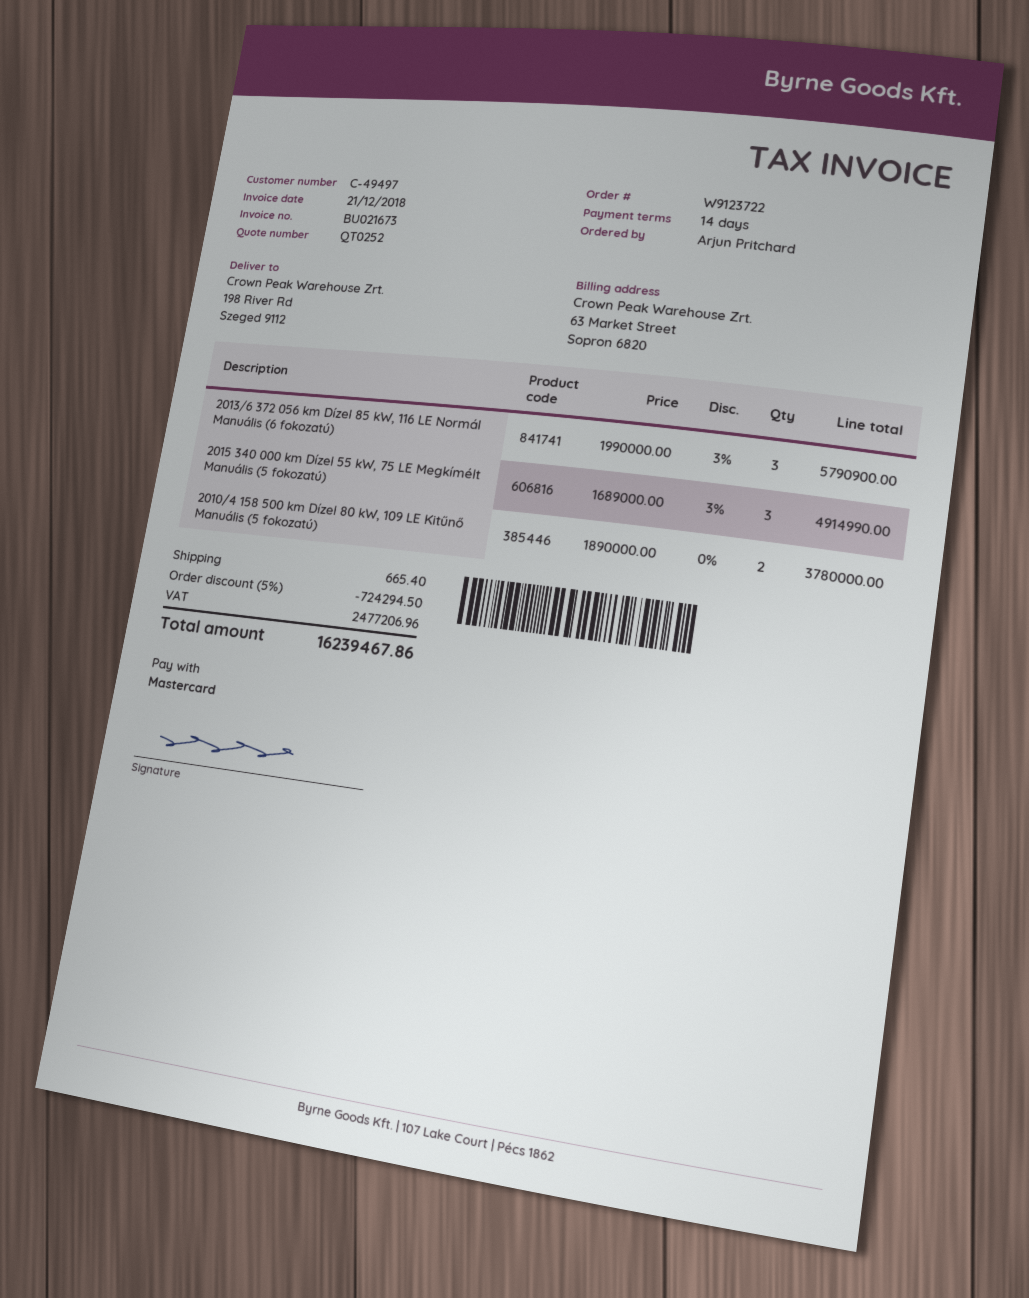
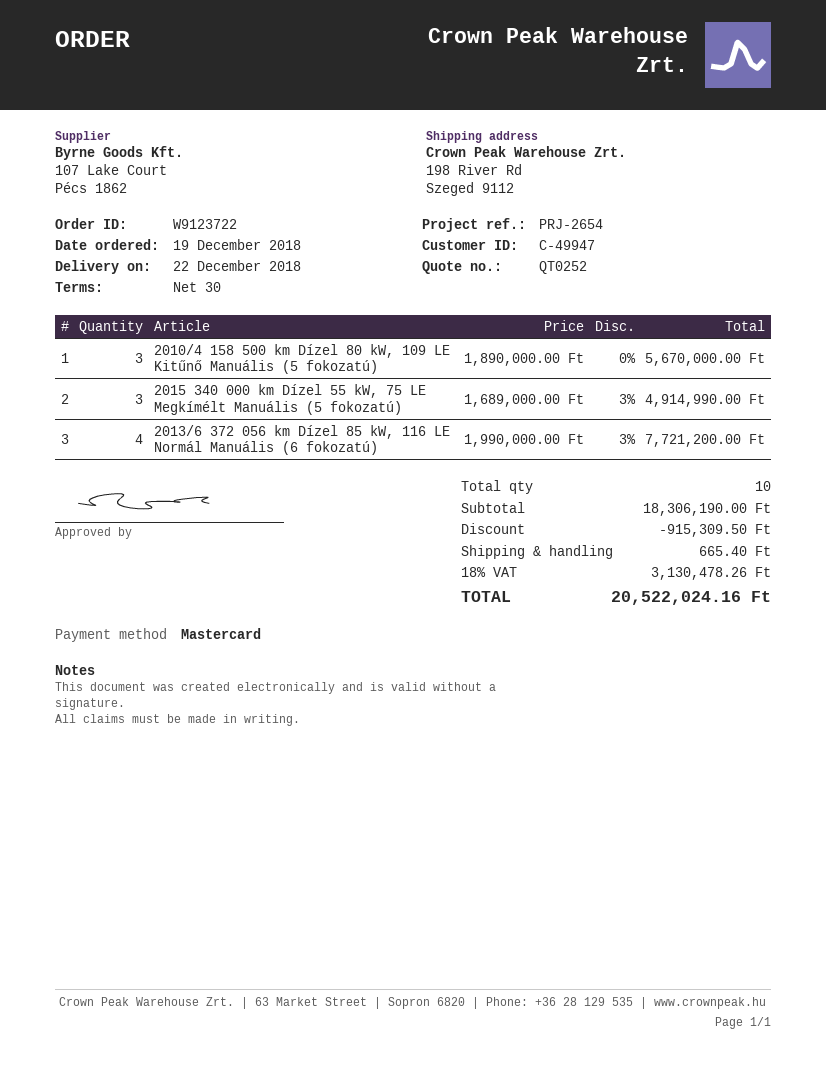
payment terms: 14 days -> 30 days
customer number: C-49497 -> C-49947
2013/6 372 056 km Dízel 85 kW, 116 LE Normál Manuális (6 fokozatú): 3 x 1990000.00 - 3% = 5790900.00 -> 4 x 1990000.00 - 3% = 7721200.00
2010/4 158 500 km Dízel 80 kW, 109 LE Kitűnő Manuális (5 fokozatú): 2 x 1890000.00 = 3780000.00 -> 3 x 1890000.00 = 5670000.00
discount: 724294.50 -> 915309.50
tax: 2477206.96 -> 3130478.26
total: 16239467.86 -> 20522024.16

